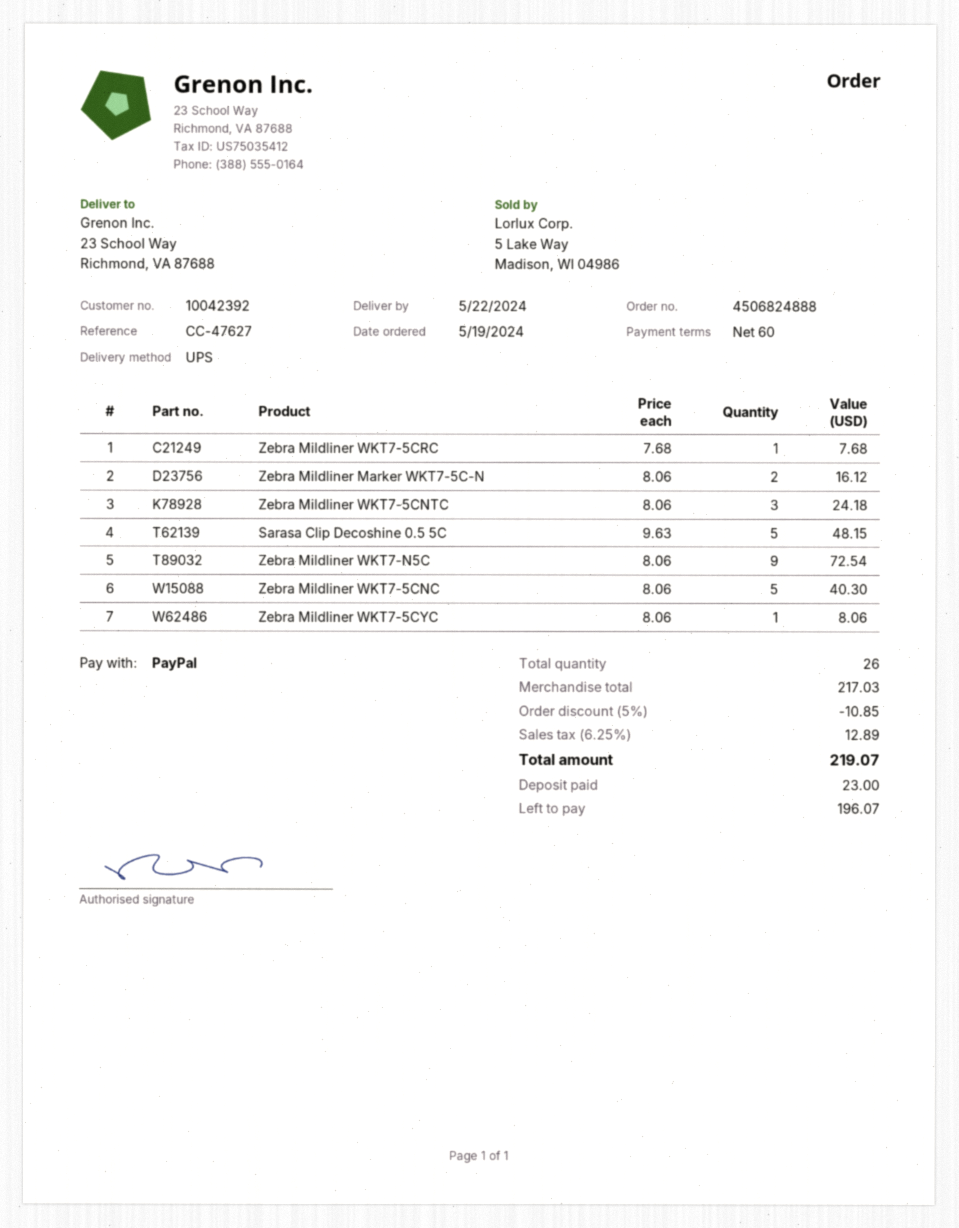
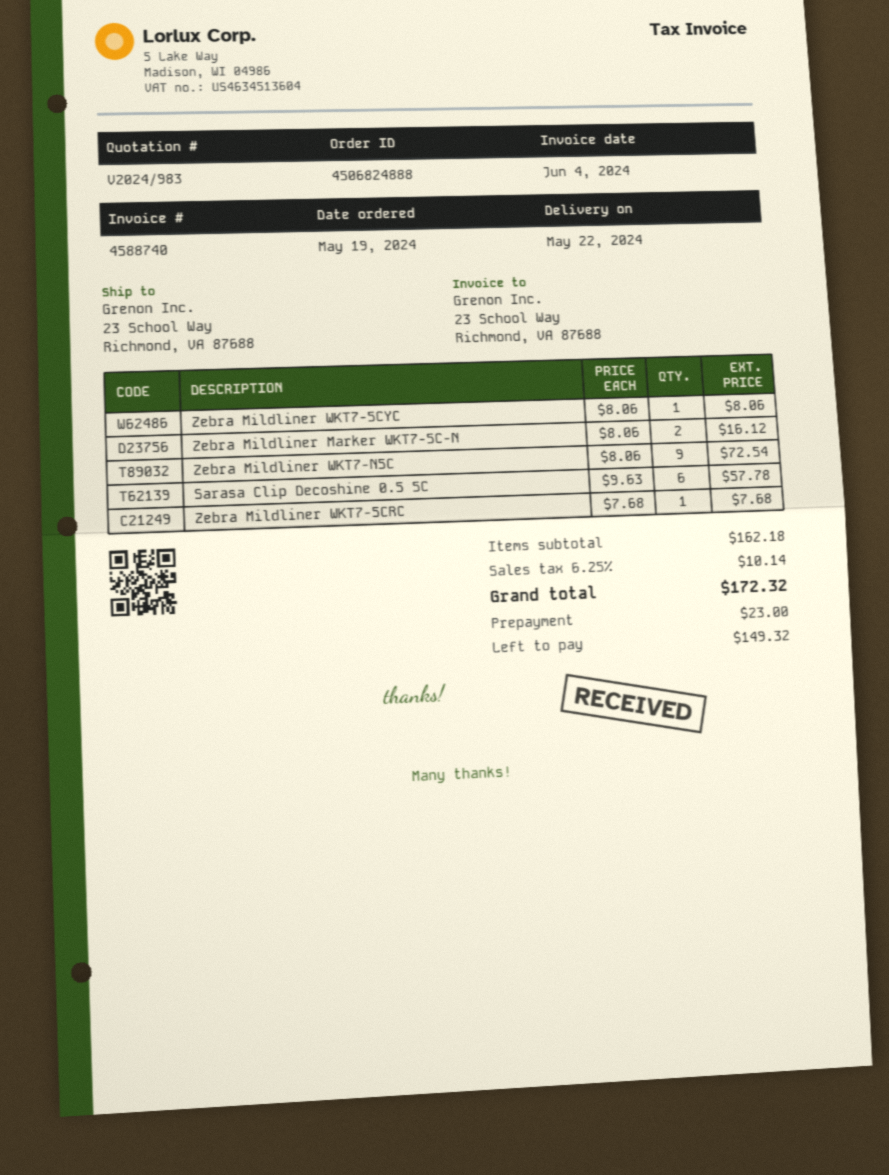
Zebra Mildliner WKT7-5CNTC: 3 x 8.06 = 24.18 -> none
Sarasa Clip Decoshine 0.5 5C: 5 x 9.63 = 48.15 -> 6 x 9.63 = 57.78
Zebra Mildliner WKT7-5CNC: 5 x 8.06 = 40.30 -> none
subtotal: 217.03 -> 162.18
discount: 5% = 10.85 -> none
tax: 6.25% = 12.89 -> 6.25% = 10.14
total: 219.07 -> 172.32
balance: 196.07 -> 149.32

